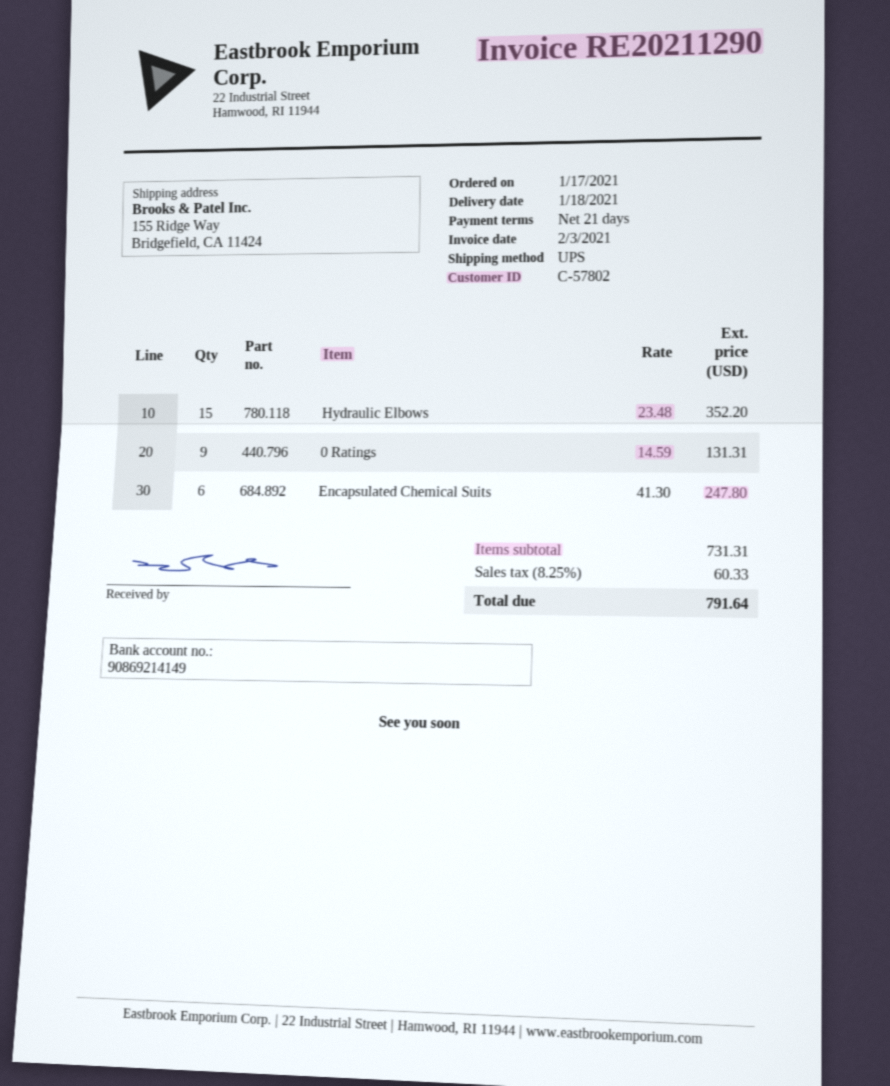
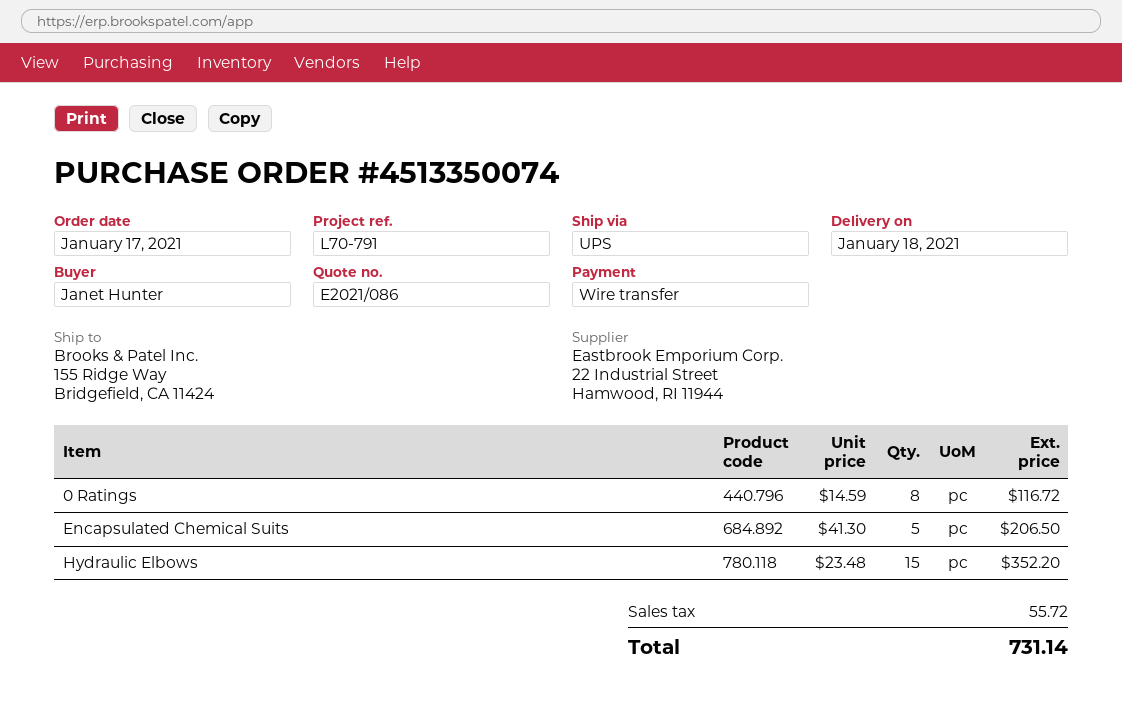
0 Ratings: 9 x 14.59 = 131.31 -> 8 x 14.59 = 116.72
Encapsulated Chemical Suits: 6 x 41.30 = 247.80 -> 5 x 41.30 = 206.50
tax: 60.33 -> 55.72
total: 791.64 -> 731.14

